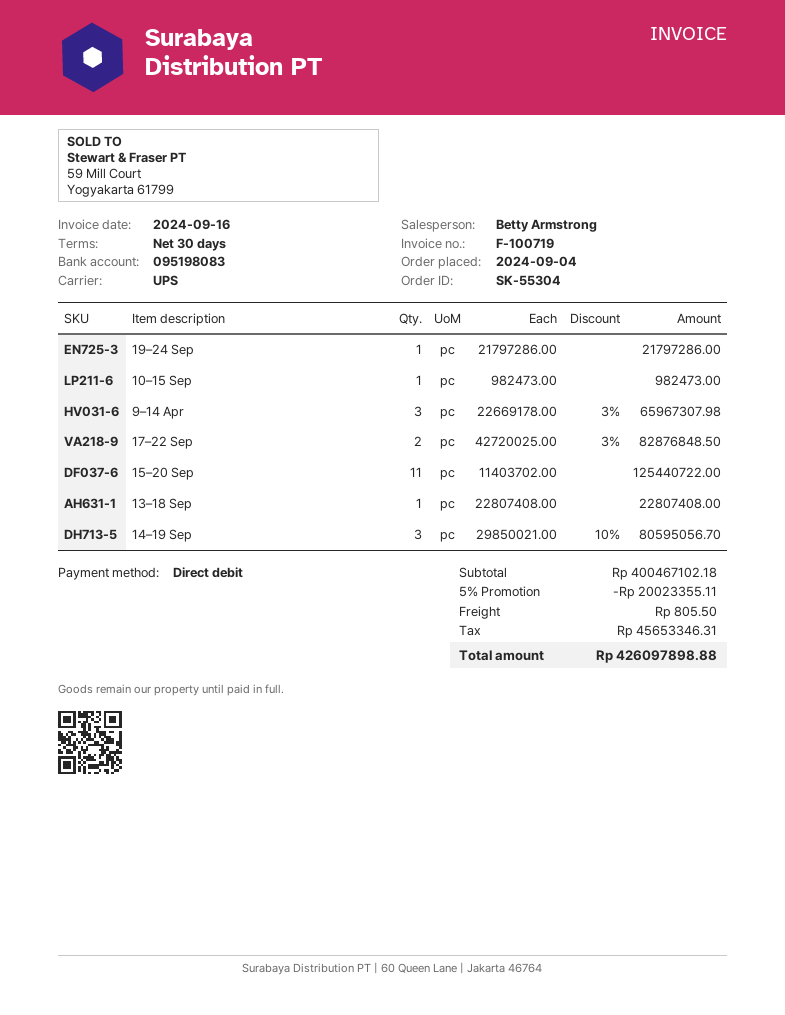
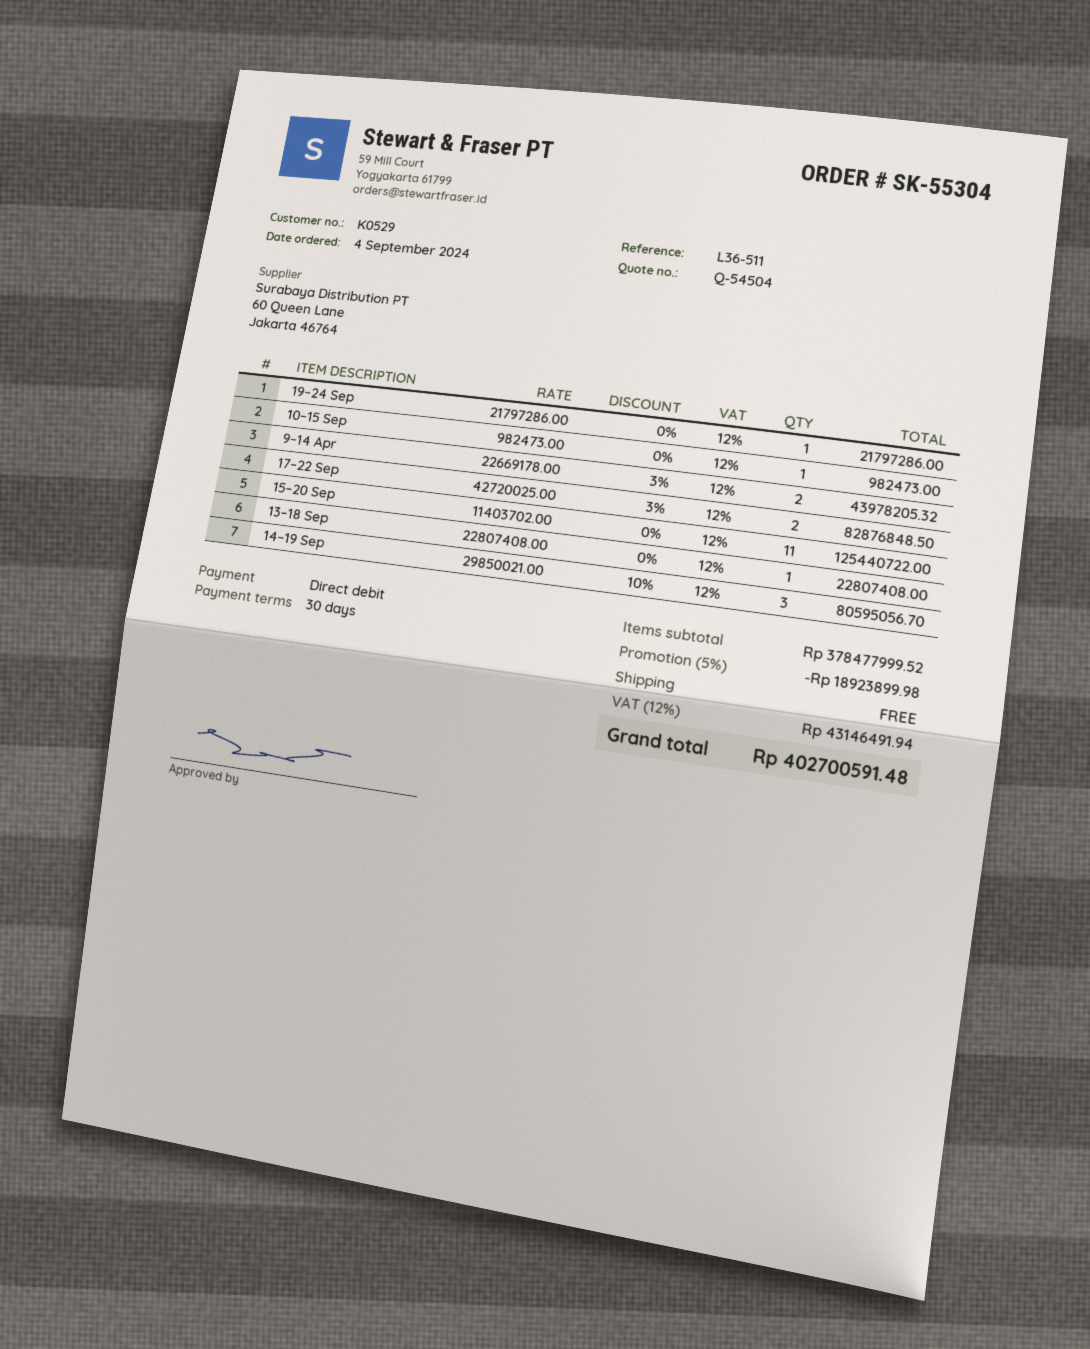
9–14 Apr: 3 x 22669178.00 - 3% = 65967307.98 -> 2 x 22669178.00 - 3% = 43978205.32
subtotal: 400467102.18 -> 378477999.52
discount: 5% = 20023355.11 -> 5% = 18923899.98
shipping: 805.50 -> 0.00
tax: 45653346.31 -> 43146491.94
total: 426097898.88 -> 402700591.48

